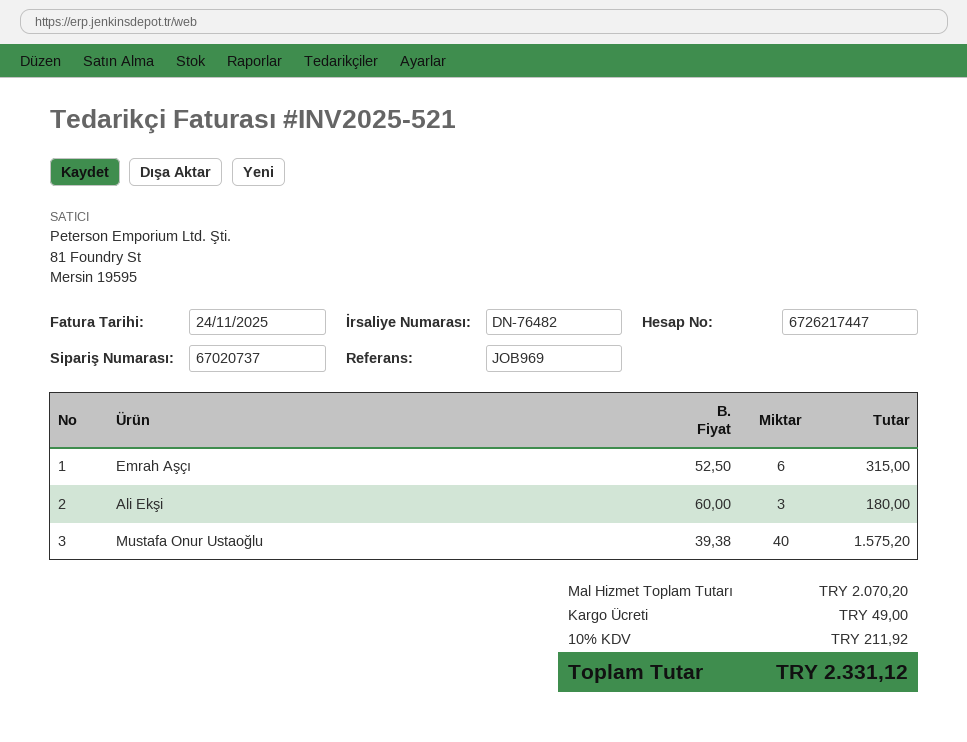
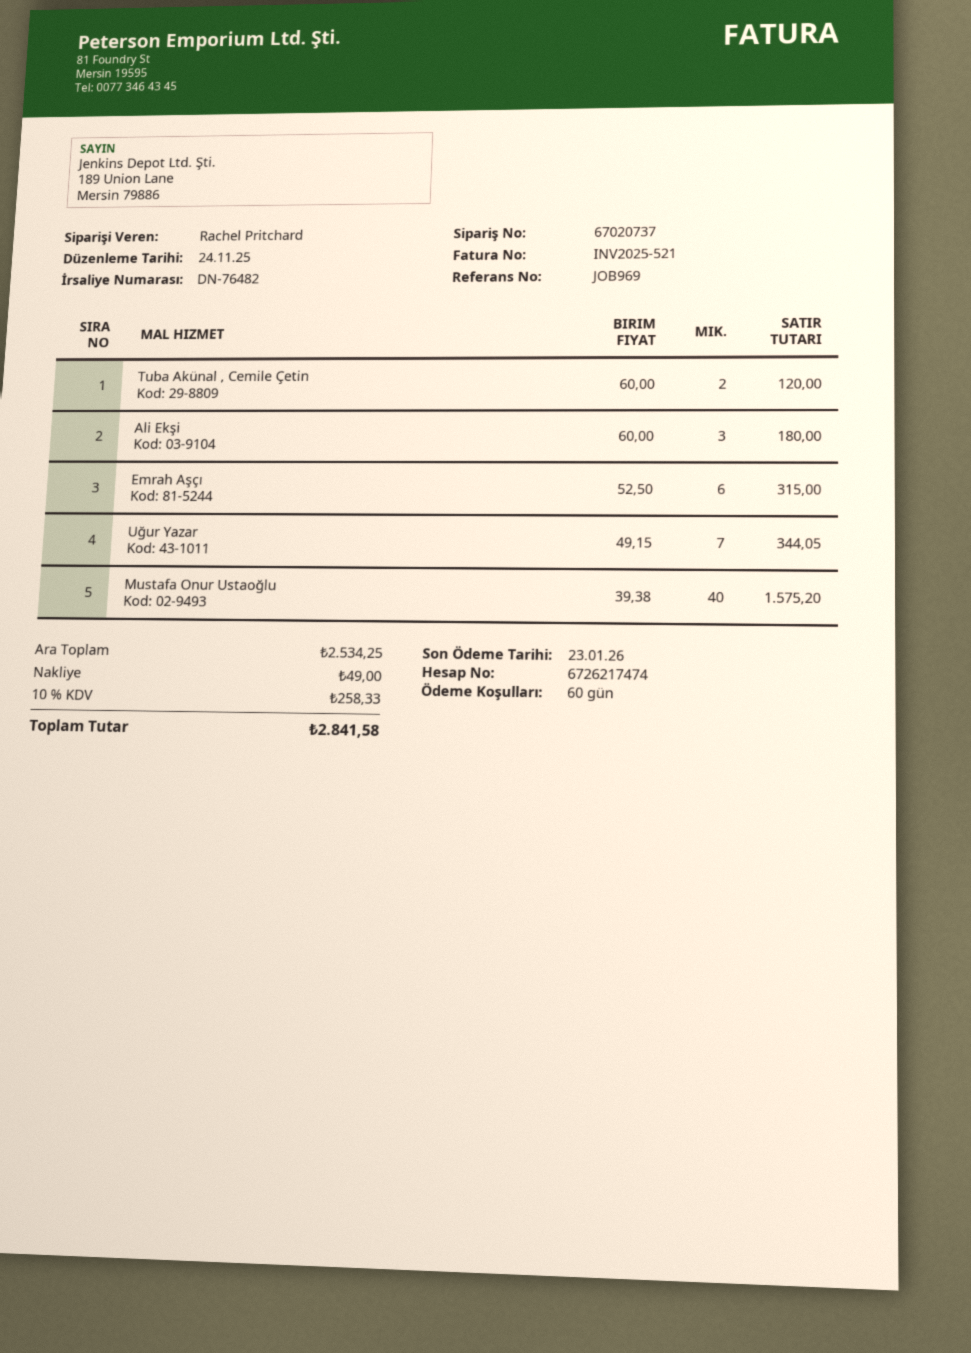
bank account: 6726217447 -> 6726217474
Tuba Akünal , Cemile Çetin: none -> 2 x 60.00 = 120.00
Uğur Yazar: none -> 7 x 49.15 = 344.05
subtotal: 2070.20 -> 2534.25
tax: 10% = 211.92 -> 10% = 258.33
total: 2331.12 -> 2841.58

